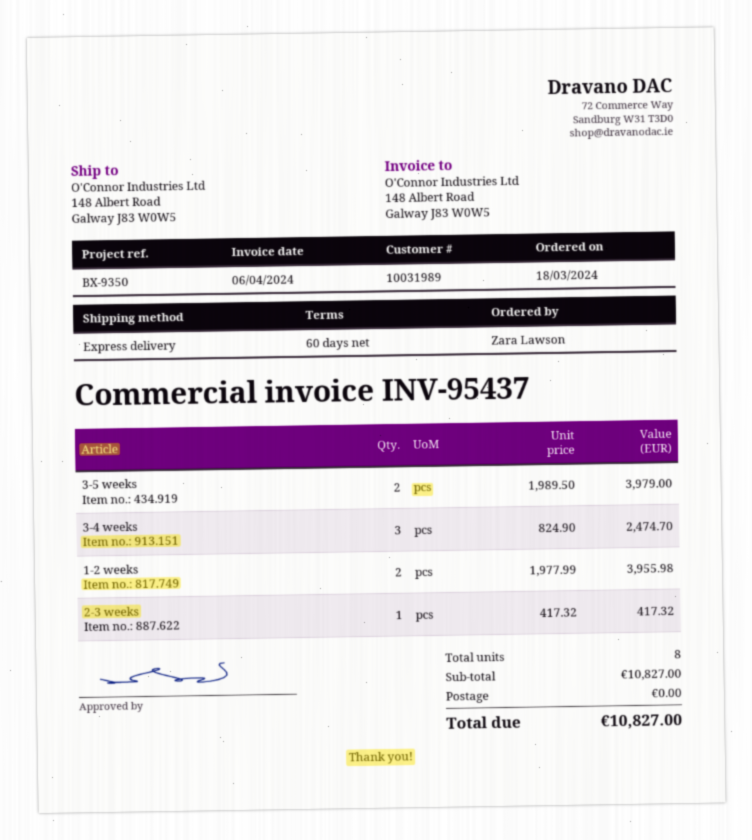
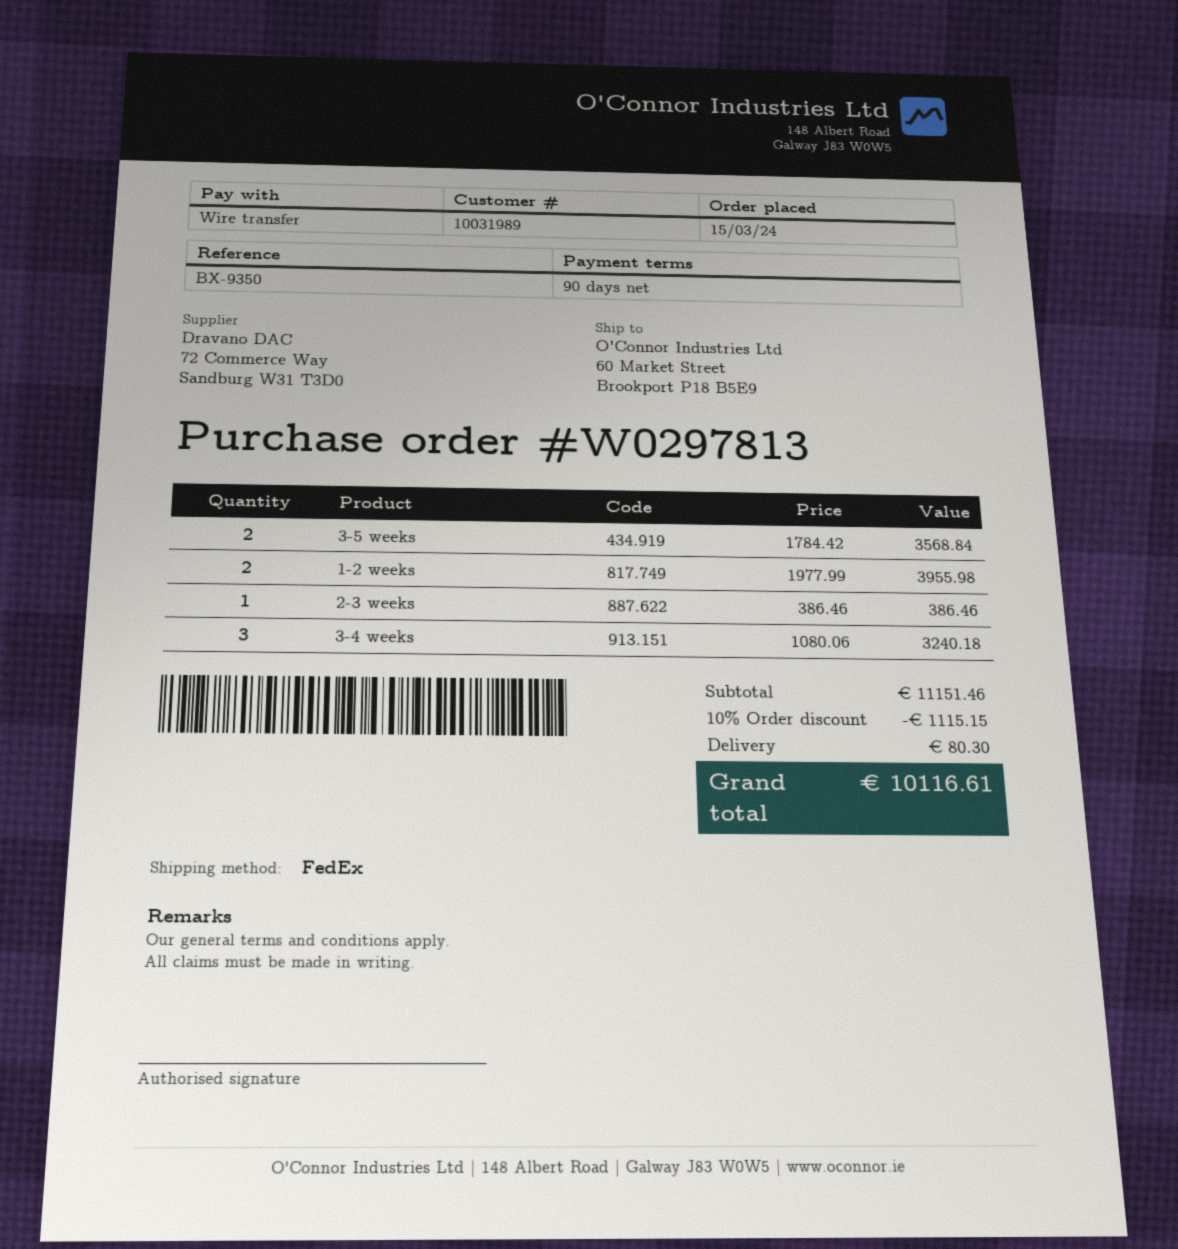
order date: 2024-03-18 -> 2024-03-15
payment terms: 60 days -> 90 days
shipping method: express -> FedEx
ship to: 148 Albert Road, Galway J83 W0W5 -> 60 Market Street, Brookport P18 B5E9
3-5 weeks: 2 x 1989.50 = 3979.00 -> 2 x 1784.42 = 3568.84
3-4 weeks: 3 x 824.90 = 2474.70 -> 3 x 1080.06 = 3240.18
2-3 weeks: 1 x 417.32 = 417.32 -> 1 x 386.46 = 386.46
subtotal: 10827.00 -> 11151.46
discount: none -> 10% = 1115.15
shipping: 0.00 -> 80.30
total: 10827.00 -> 10116.61

